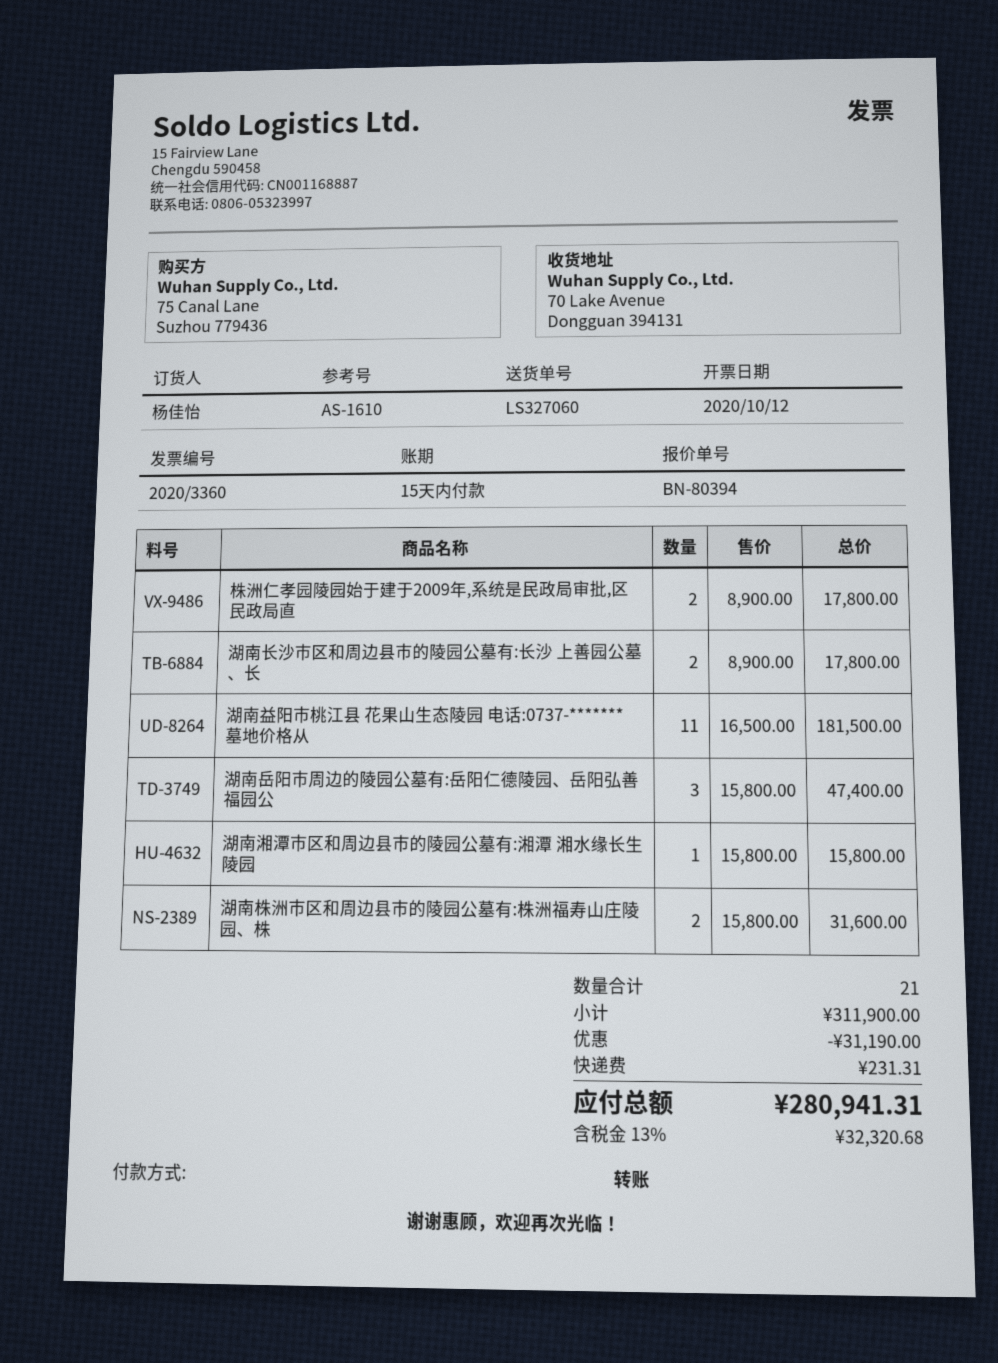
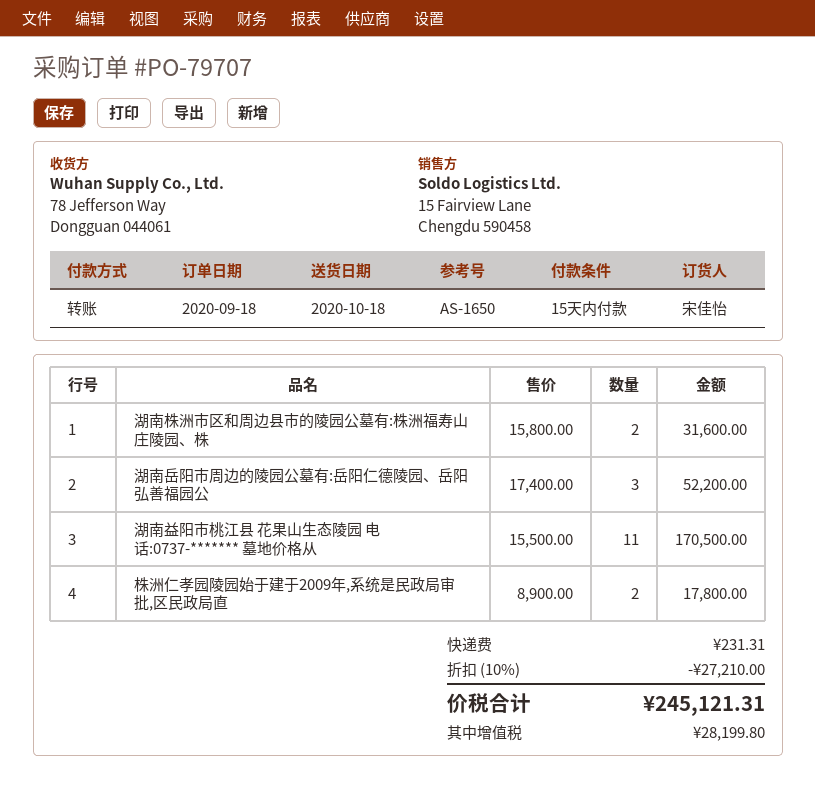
reference: AS-1610 -> AS-1650
ordered by: 杨佳怡 -> 宋佳怡
ship to: 70 Lake Avenue, Dongguan 394131 -> 78 Jefferson Way, Dongguan 044061
湖南长沙市区和周边县市的陵园公墓有:长沙 上善园公墓 、长: 2 x 8900.00 = 17800.00 -> none
湖南益阳市桃江县 花果山生态陵园 电话:0737-******* 墓地价格从: 11 x 16500.00 = 181500.00 -> 11 x 15500.00 = 170500.00
湖南岳阳市周边的陵园公墓有:岳阳仁德陵园、岳阳弘善福园公: 3 x 15800.00 = 47400.00 -> 3 x 17400.00 = 52200.00
湖南湘潭市区和周边县市的陵园公墓有:湘潭 湘水缘长生陵园: 1 x 15800.00 = 15800.00 -> none
discount: 31190.00 -> 27210.00
tax: 32320.68 -> 28199.80
total: 280941.31 -> 245121.31

